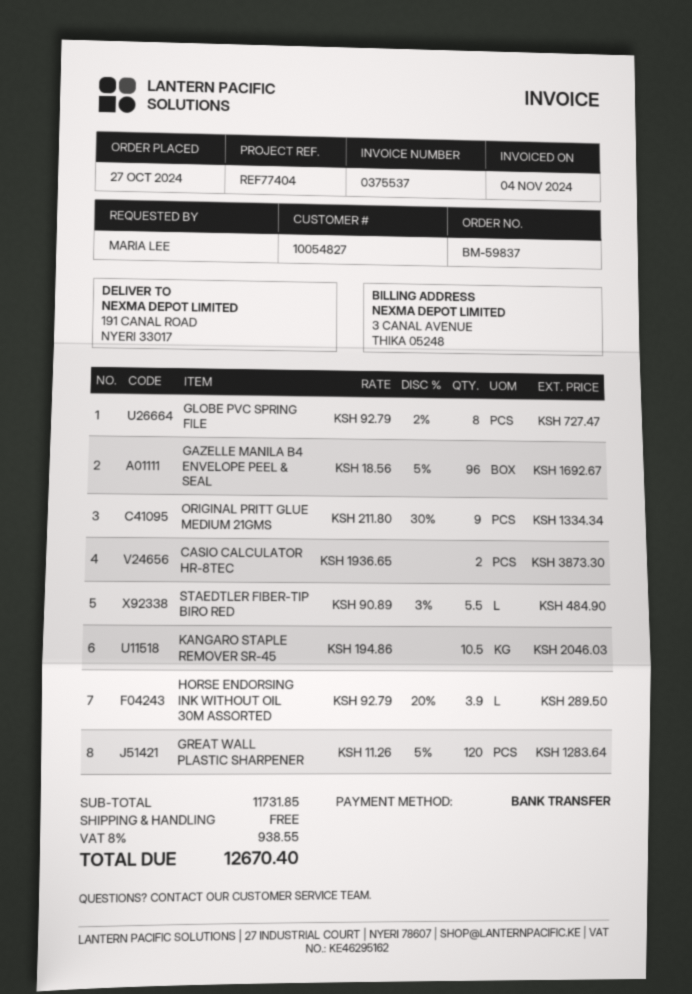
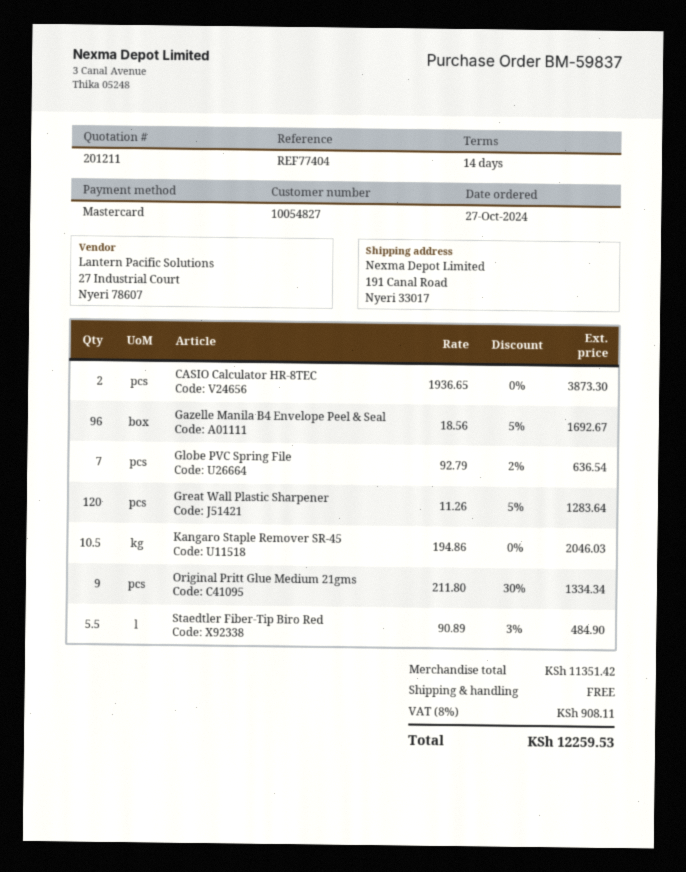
payment method: bank transfer -> Mastercard
GLOBE PVC SPRING FILE: 8 x 92.79 - 2% = 727.47 -> 7 x 92.79 - 2% = 636.54
HORSE ENDORSING INK WITHOUT OIL 30M ASSORTED: 3.9 x 92.79 - 20% = 289.50 -> none
subtotal: 11731.85 -> 11351.42
tax: 8% = 938.55 -> 8% = 908.11
total: 12670.40 -> 12259.53

